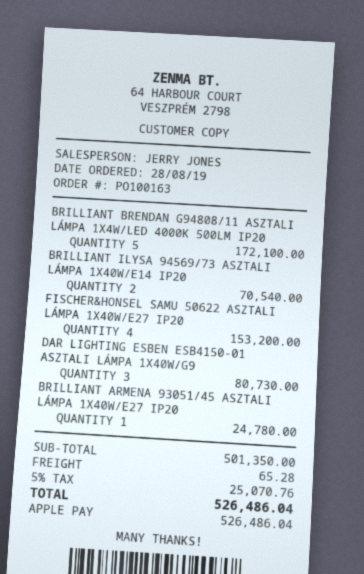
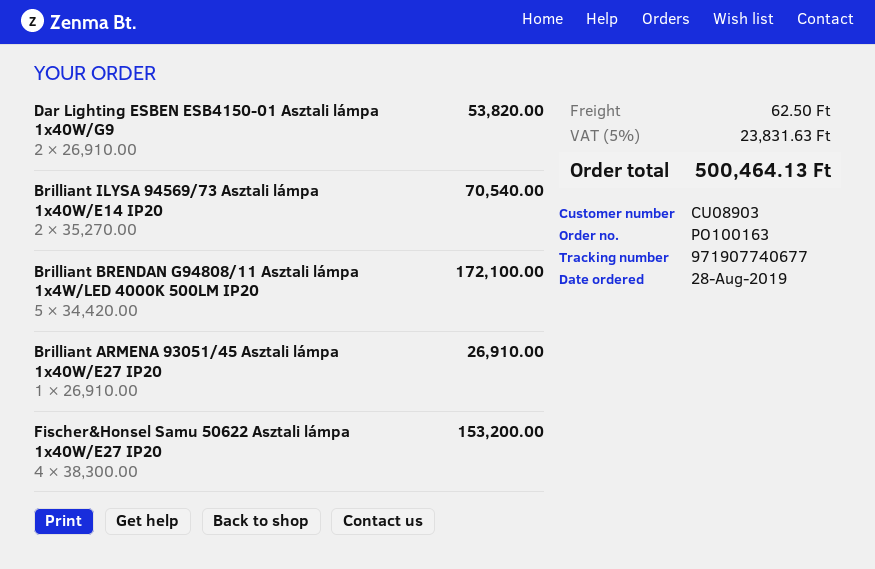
DAR LIGHTING ESBEN ESB4150-01 ASZTALI LÁMPA 1X40W/G9: 3 for 80730.00 -> 2 for 53820.00
BRILLIANT ARMENA 93051/45 ASZTALI LÁMPA 1X40W/E27 IP20: 1 for 24780.00 -> 1 for 26910.00
shipping: 65.28 -> 62.50
tax: 5% = 25070.76 -> 5% = 23831.63
total: 526486.04 -> 500464.13

